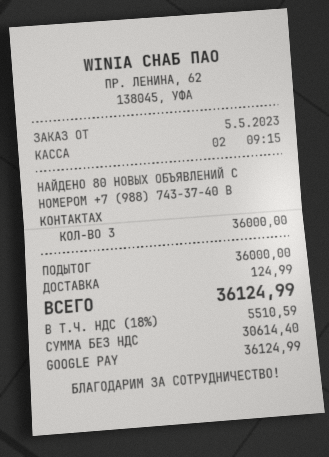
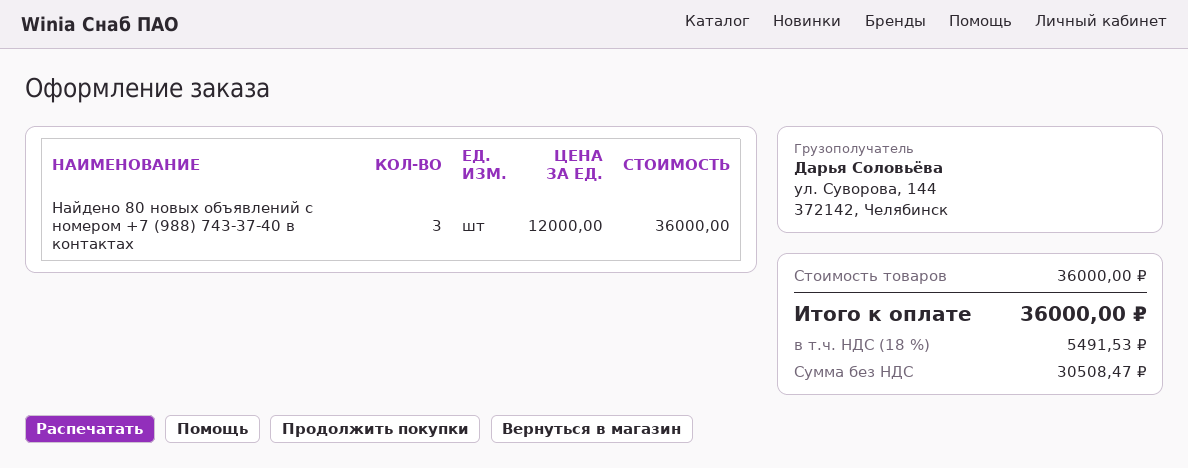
shipping: 124.99 -> none
net: 30614.40 -> 30508.47
tax: 18% = 5510.59 -> 18% = 5491.53
total: 36124.99 -> 36000.00

